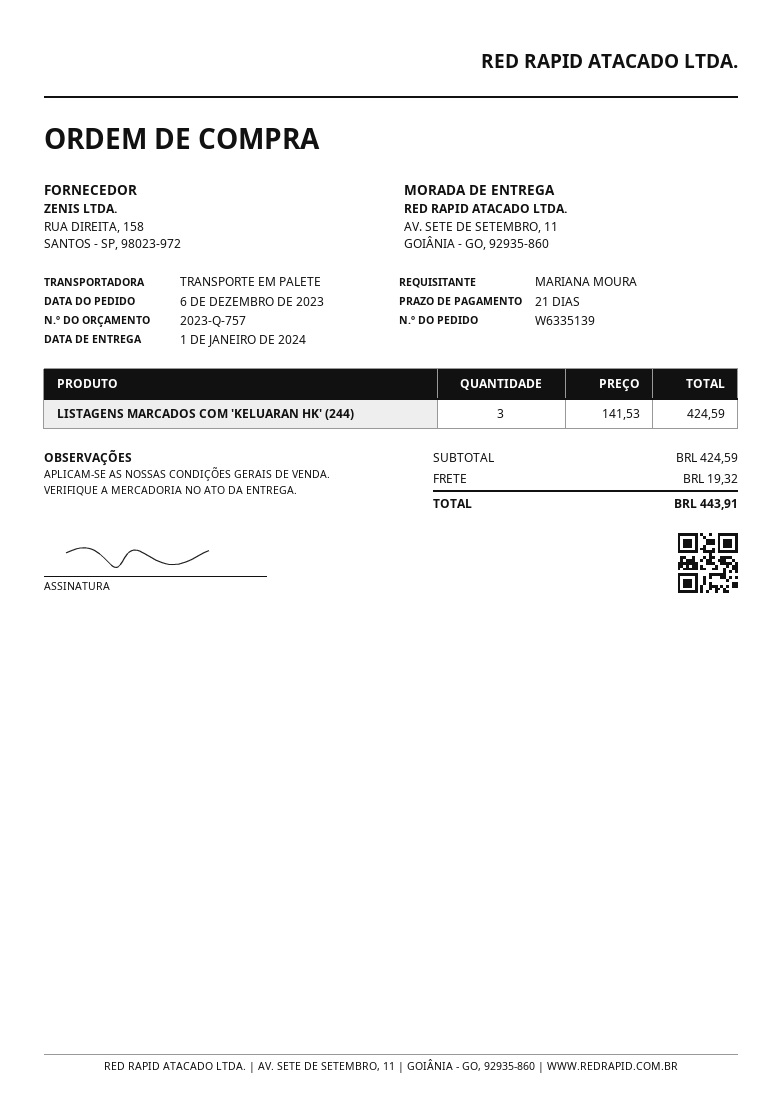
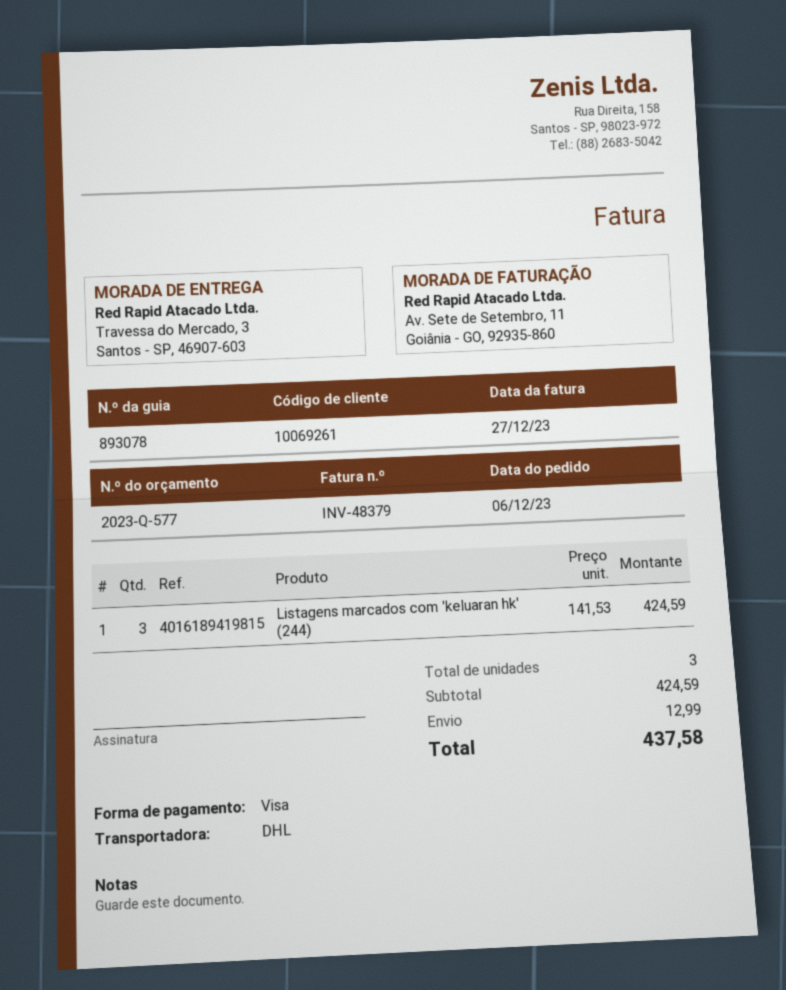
quote number: 2023-Q-757 -> 2023-Q-577
shipping method: pallet freight -> DHL
ship to: AV. SETE DE SETEMBRO, 11, GOIÂNIA - GO, 92935-860 -> Travessa do Mercado, 3, Santos - SP, 46907-603
shipping: 19.32 -> 12.99
total: 443.91 -> 437.58

